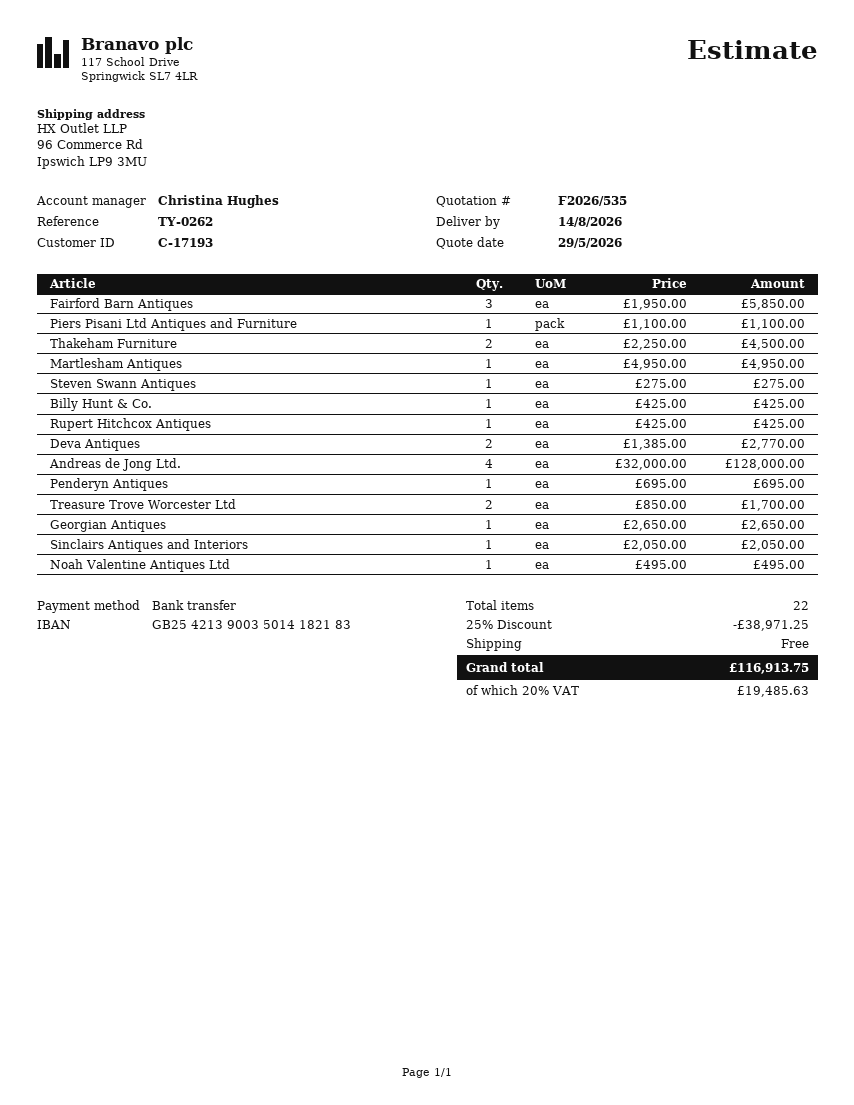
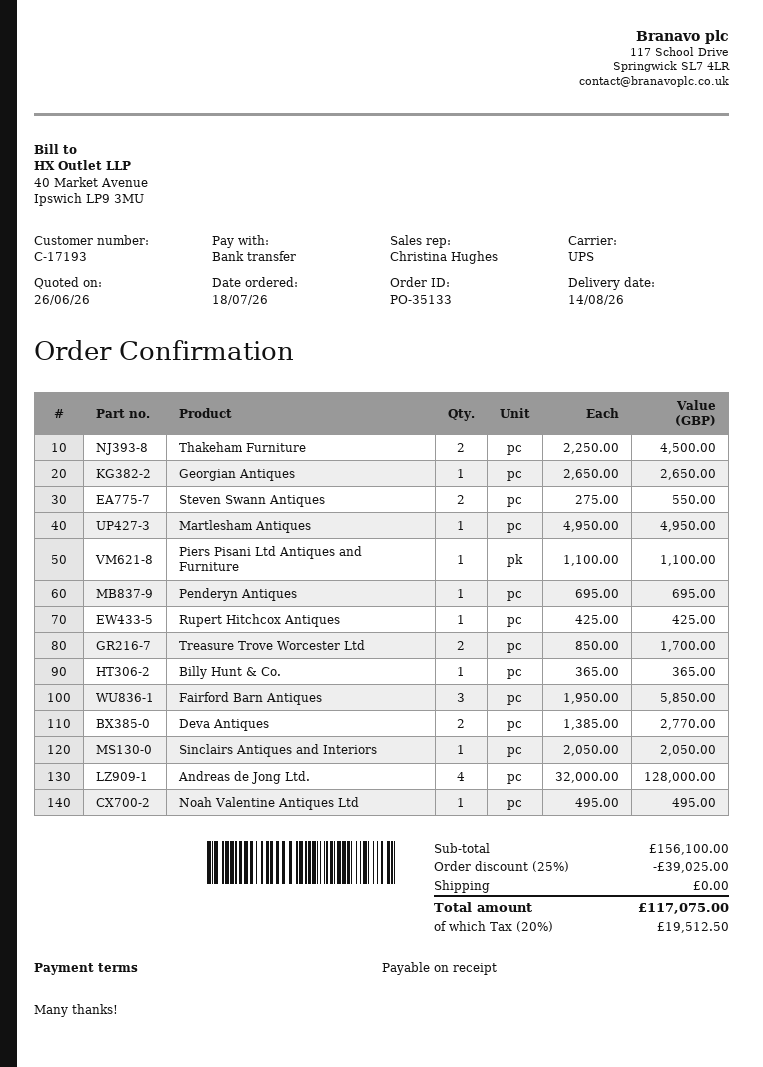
quote date: 2026-05-29 -> 2026-06-26
Steven Swann Antiques: 1 x 275.00 = 275.00 -> 2 x 275.00 = 550.00
Billy Hunt & Co.: 1 x 425.00 = 425.00 -> 1 x 365.00 = 365.00
discount: 25% = 38971.25 -> 25% = 39025.00
tax: 20% = 19485.63 -> 20% = 19512.50
total: 116913.75 -> 117075.00

